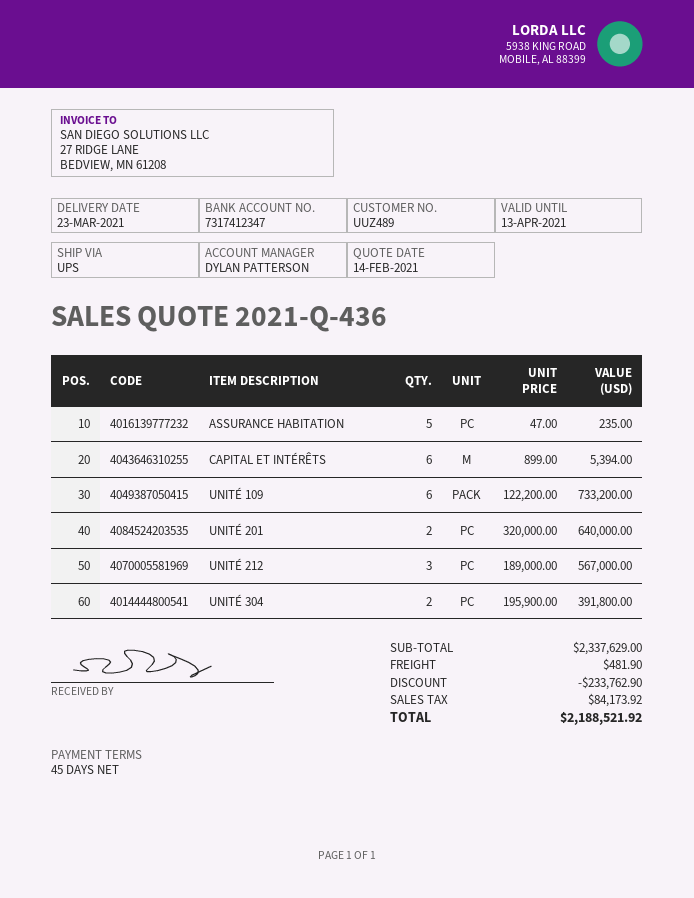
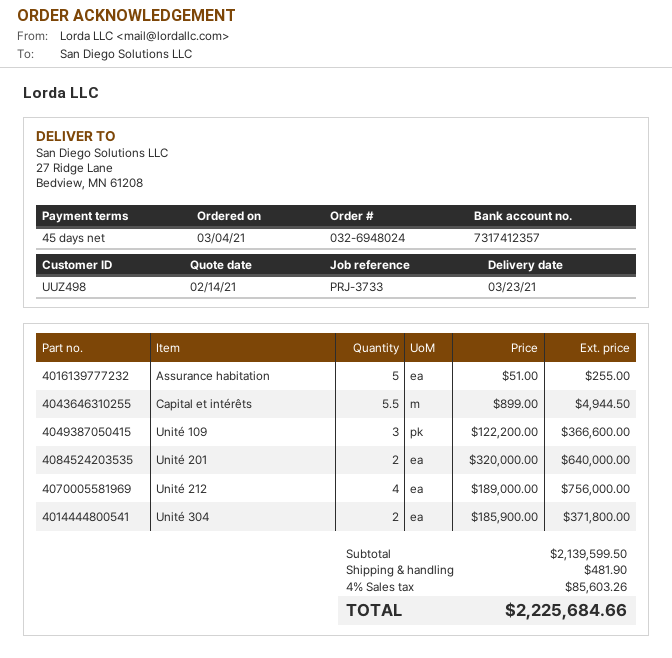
customer number: UUZ489 -> UUZ498
bank account: 7317412347 -> 7317412357
ASSURANCE HABITATION: 5 x 47.00 = 235.00 -> 5 x 51.00 = 255.00
CAPITAL ET INTÉRÊTS: 6 x 899.00 = 5394.00 -> 5.5 x 899.00 = 4944.50
UNITÉ 109: 6 x 122200.00 = 733200.00 -> 3 x 122200.00 = 366600.00
UNITÉ 212: 3 x 189000.00 = 567000.00 -> 4 x 189000.00 = 756000.00
UNITÉ 304: 2 x 195900.00 = 391800.00 -> 2 x 185900.00 = 371800.00
subtotal: 2337629.00 -> 2139599.50
discount: 233762.90 -> none
tax: 84173.92 -> 85603.26
total: 2188521.92 -> 2225684.66

